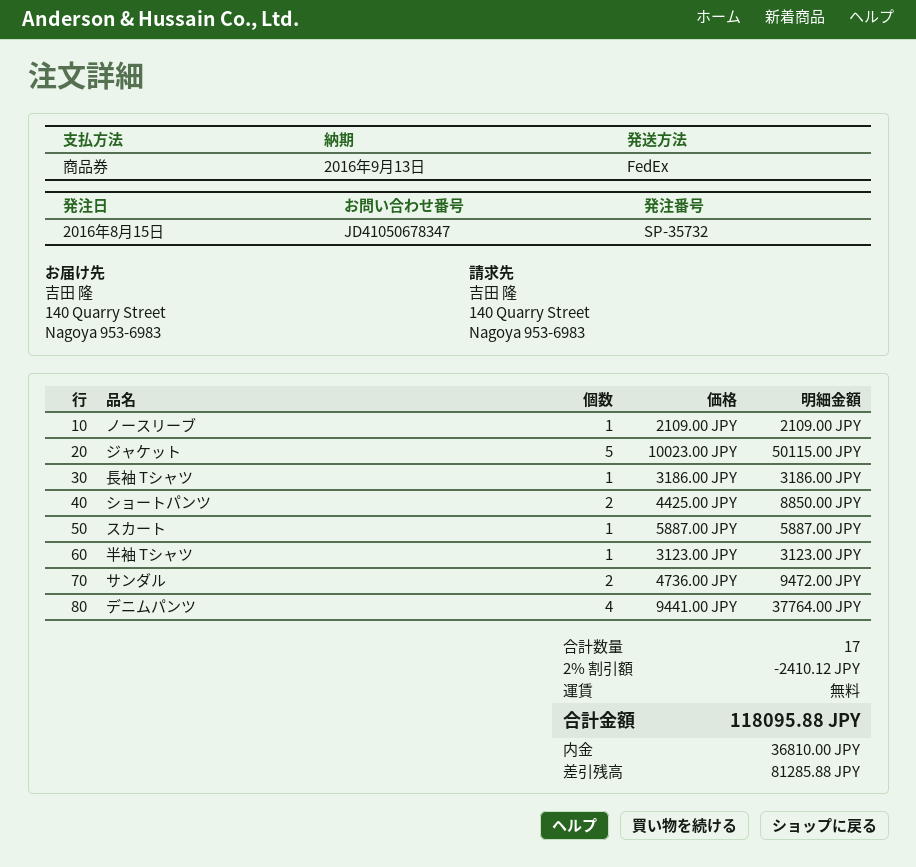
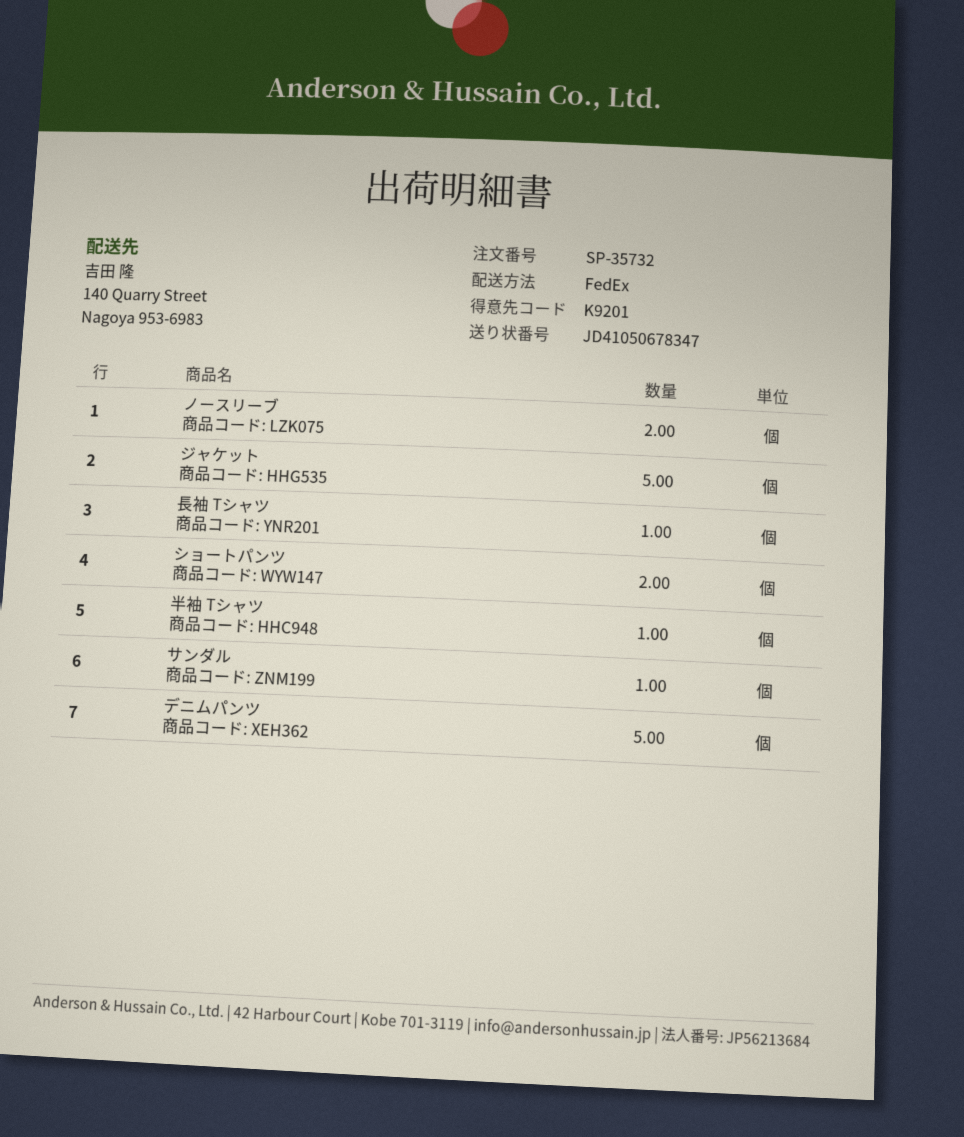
ノースリーブ: 1 -> 2
スカート: 1 -> none
サンダル: 2 -> 1
デニムパンツ: 4 -> 5

